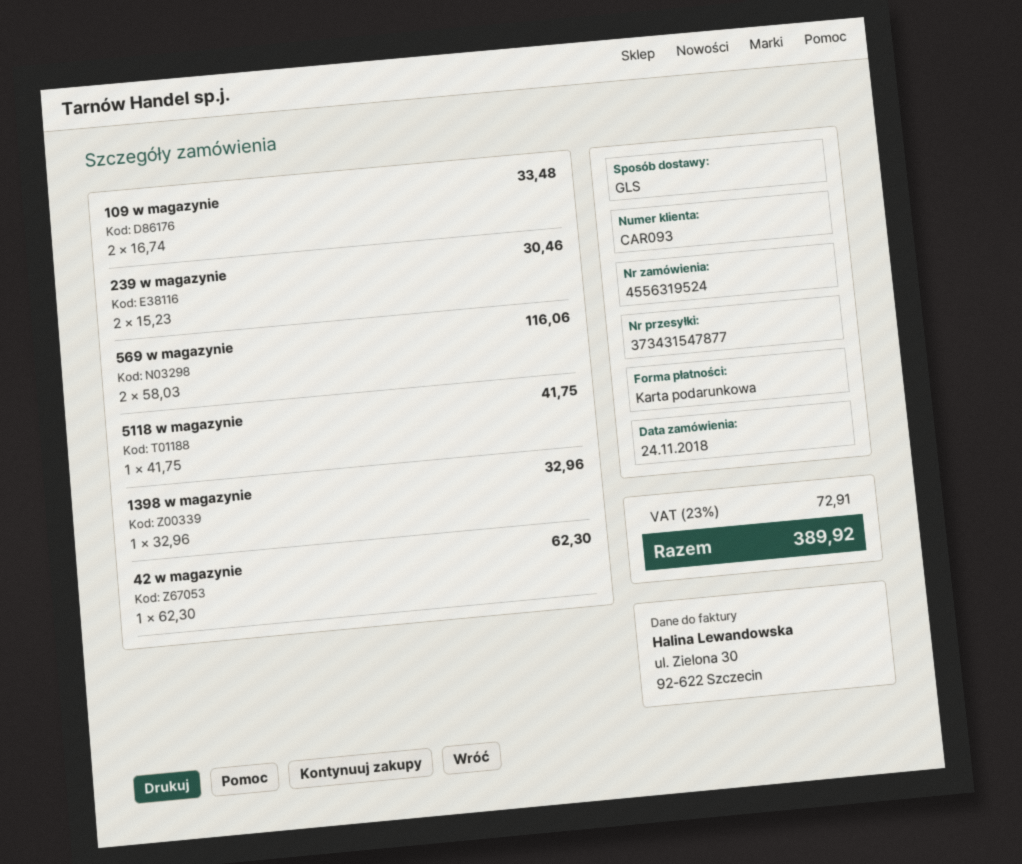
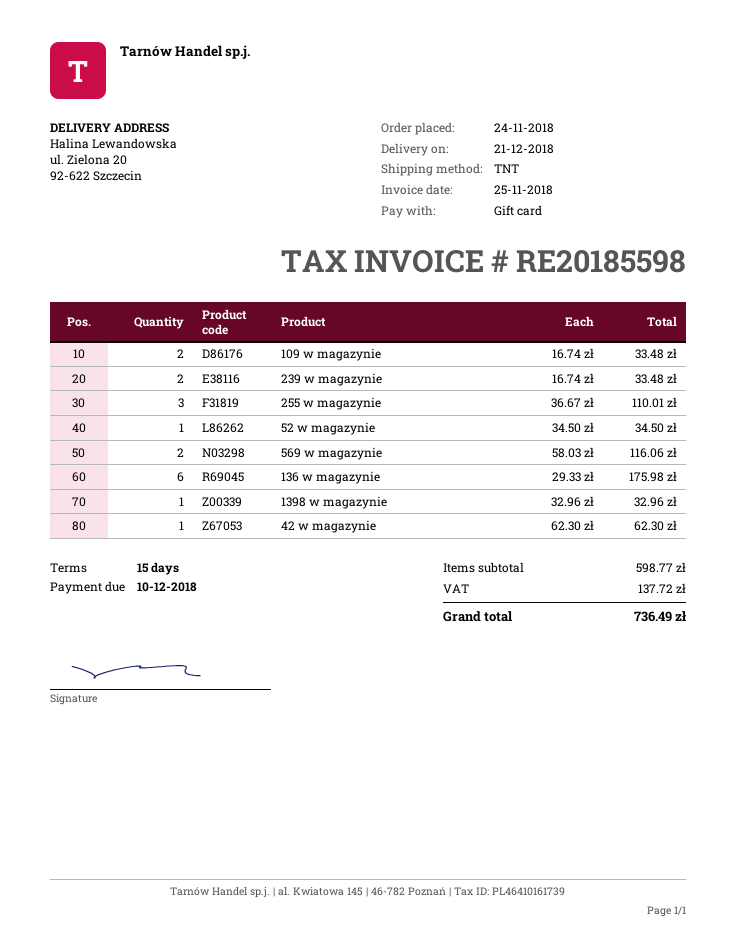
shipping method: GLS -> TNT
239 w magazynie: 2 x 15.23 = 30.46 -> 2 x 16.74 = 33.48
5118 w magazynie: 1 x 41.75 = 41.75 -> none
255 w magazynie: none -> 3 x 36.67 = 110.01
52 w magazynie: none -> 1 x 34.50 = 34.50
136 w magazynie: none -> 6 x 29.33 = 175.98
tax: 72.91 -> 137.72
total: 389.92 -> 736.49

